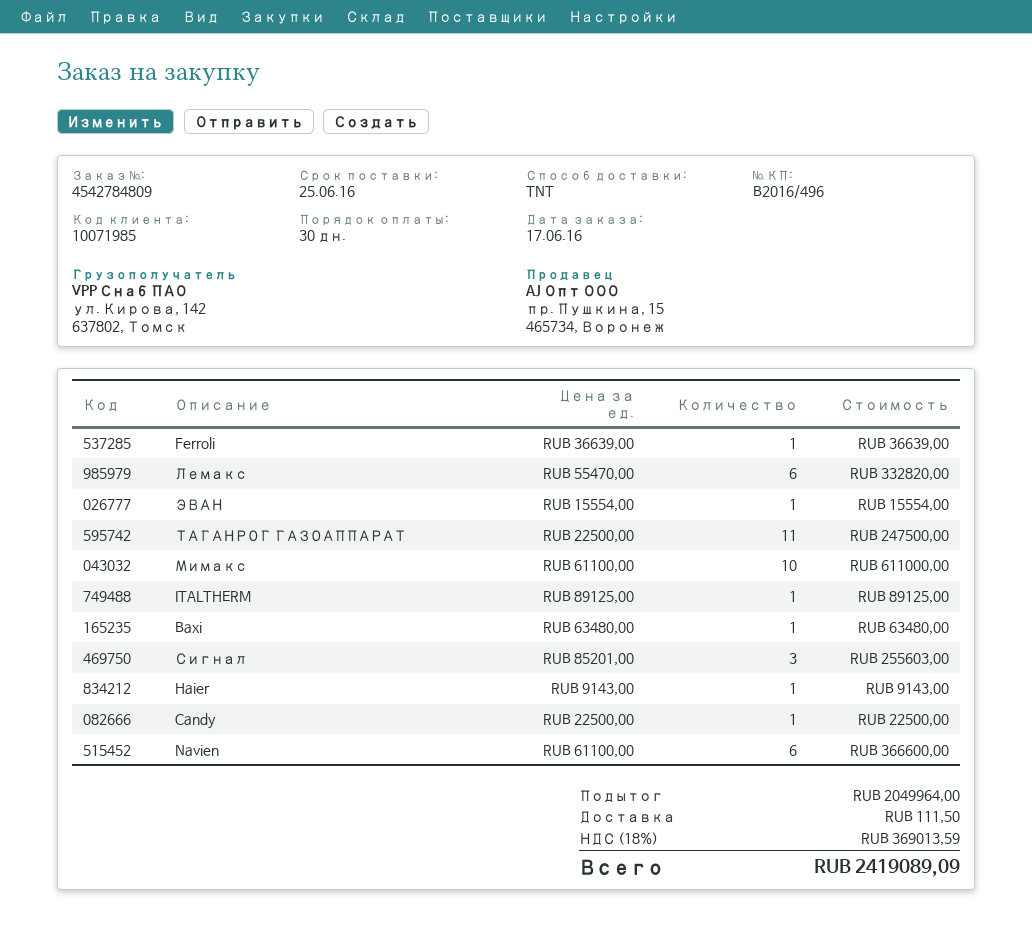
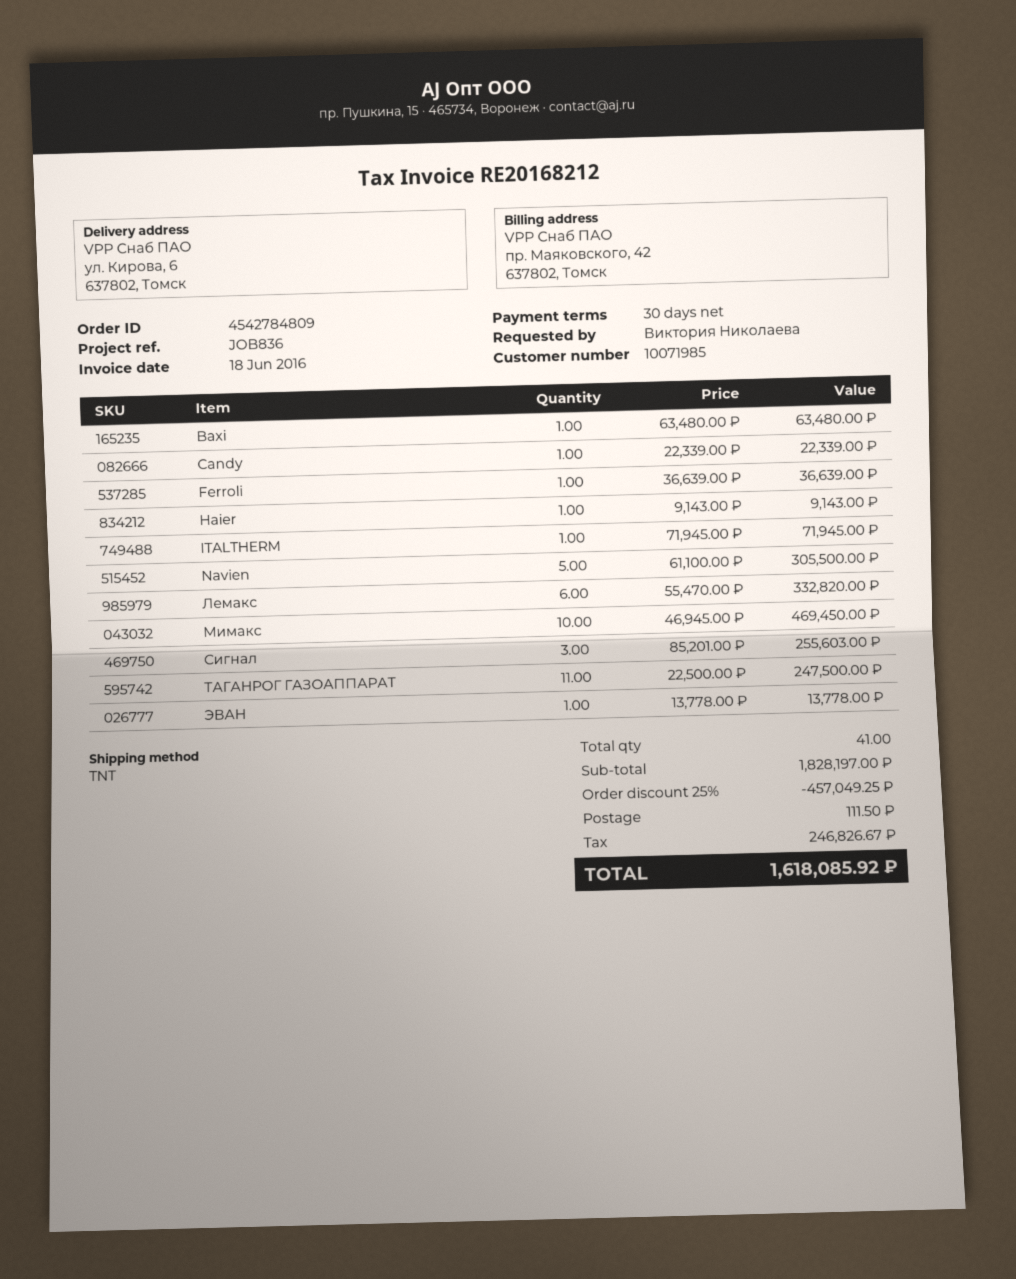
ship to: ул. Кирова, 142, 637802, Томск -> ул. Кирова, 6, 637802, Томск
ЭВАН: 1 x 15554.00 = 15554.00 -> 1 x 13778.00 = 13778.00
Мимакс: 10 x 61100.00 = 611000.00 -> 10 x 46945.00 = 469450.00
ITALTHERM: 1 x 89125.00 = 89125.00 -> 1 x 71945.00 = 71945.00
Candy: 1 x 22500.00 = 22500.00 -> 1 x 22339.00 = 22339.00
Navien: 6 x 61100.00 = 366600.00 -> 5 x 61100.00 = 305500.00
subtotal: 2049964.00 -> 1828197.00
discount: none -> 25% = 457049.25
tax: 369013.59 -> 246826.67
total: 2419089.09 -> 1618085.92

